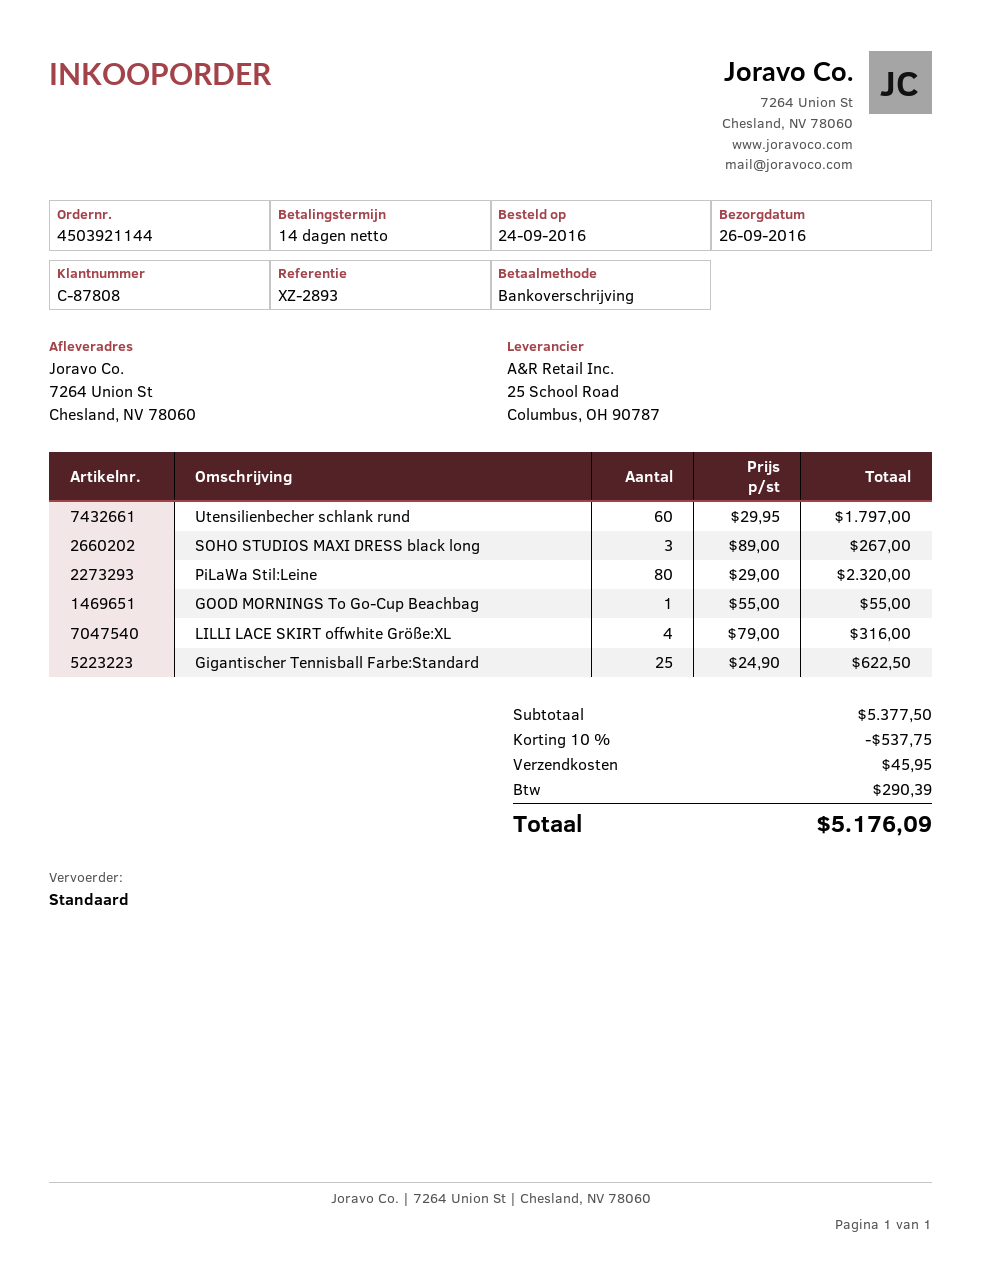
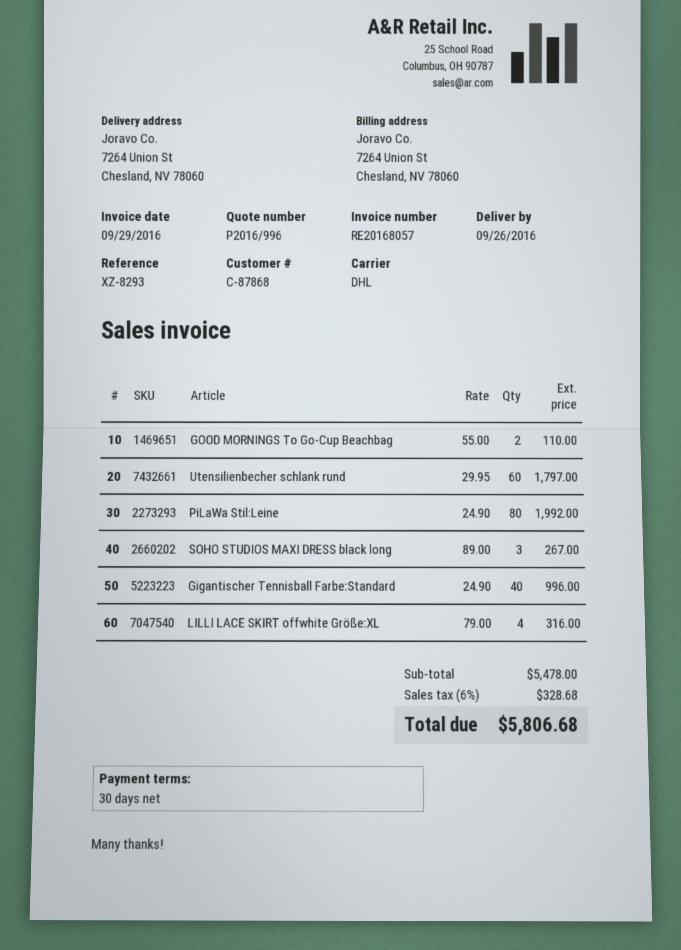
payment terms: 14 days -> 30 days
customer number: C-87808 -> C-87868
reference: XZ-2893 -> XZ-8293
shipping method: standard -> DHL
PiLaWa Stil:Leine: 80 x 29.00 = 2320.00 -> 80 x 24.90 = 1992.00
GOOD MORNINGS To Go-Cup Beachbag: 1 x 55.00 = 55.00 -> 2 x 55.00 = 110.00
Gigantischer Tennisball Farbe:Standard: 25 x 24.90 = 622.50 -> 40 x 24.90 = 996.00
subtotal: 5377.50 -> 5478.00
discount: 10% = 537.75 -> none
shipping: 45.95 -> none
tax: 290.39 -> 328.68
total: 5176.09 -> 5806.68

